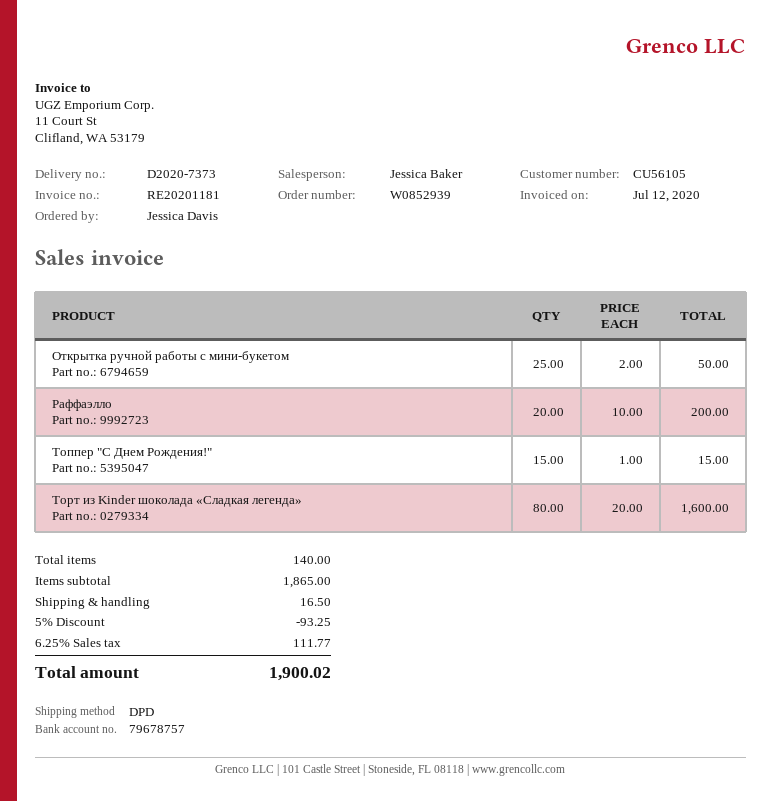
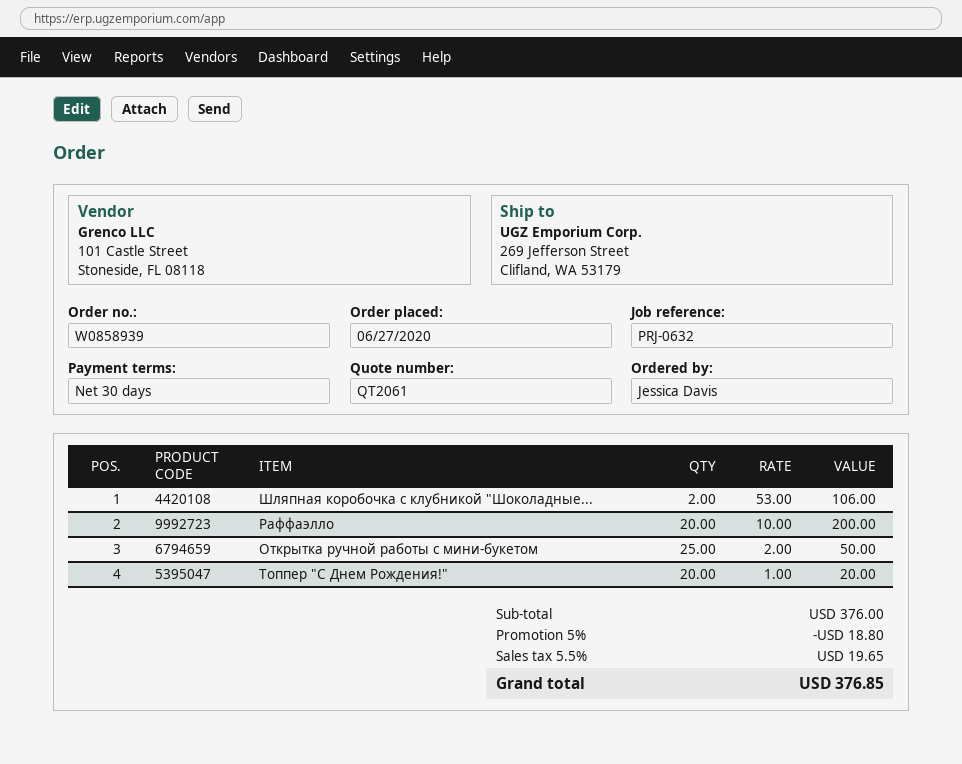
order number: W0852939 -> W0858939
Топпер "С Днем Рождения!": 15 x 1.00 = 15.00 -> 20 x 1.00 = 20.00
Торт из Kinder шоколада «Сладкая легенда»: 80 x 20.00 = 1600.00 -> none
Шляпная коробочка с клубникой "Шоколадные...: none -> 2 x 53.00 = 106.00
subtotal: 1865.00 -> 376.00
discount: 5% = 93.25 -> 5% = 18.80
shipping: 16.50 -> none
tax: 6.25% = 111.77 -> 5.5% = 19.65
total: 1900.02 -> 376.85

